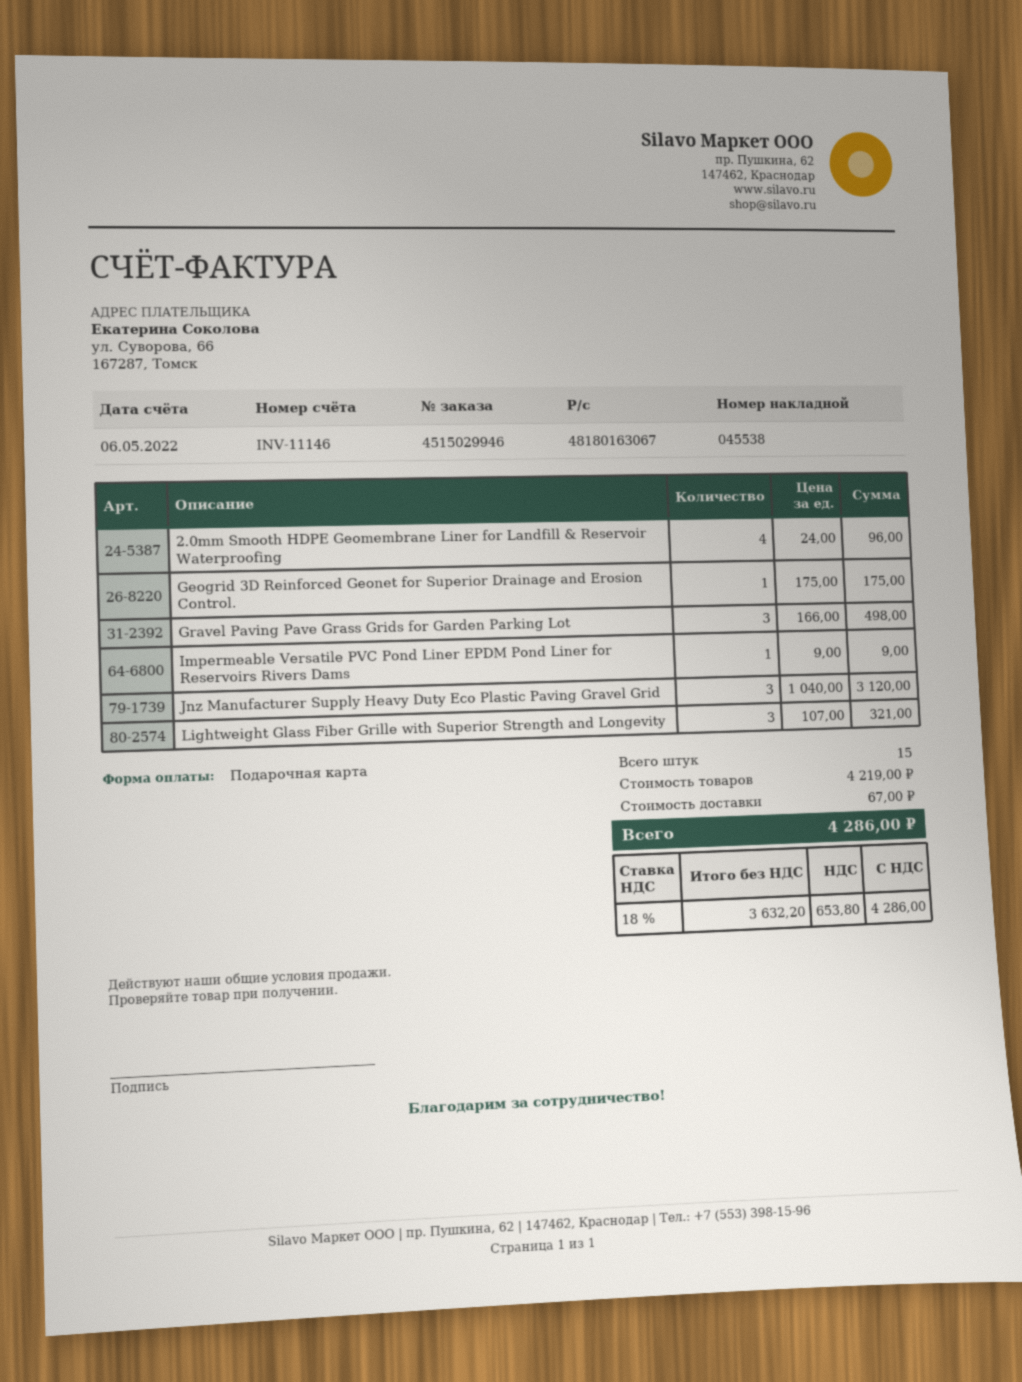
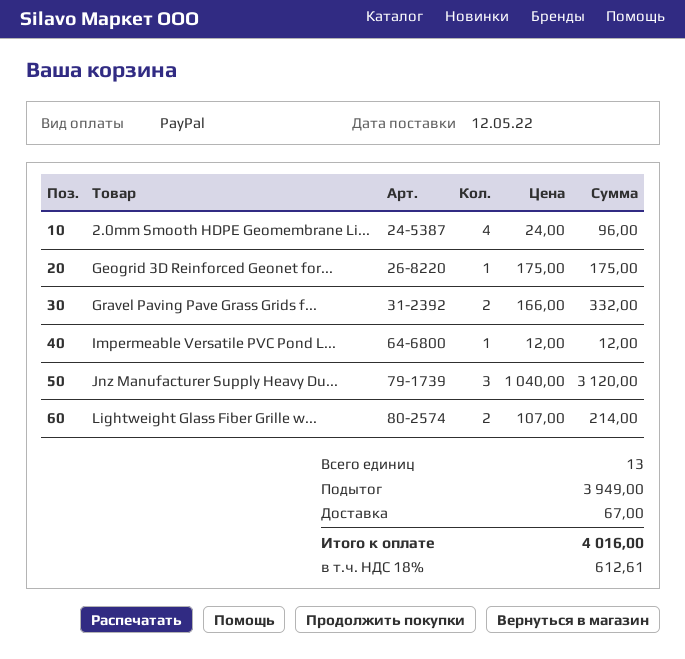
payment method: gift card -> PayPal
Gravel Paving Pave Grass Grids for Garden Parking Lot: 3 x 166.00 = 498.00 -> 2 x 166.00 = 332.00
Impermeable Versatile PVC Pond Liner EPDM Pond Liner for Reservoirs Rivers Dams: 1 x 9.00 = 9.00 -> 1 x 12.00 = 12.00
Lightweight Glass Fiber Grille with Superior Strength and Longevity: 3 x 107.00 = 321.00 -> 2 x 107.00 = 214.00
total quantity: 15 -> 13
subtotal: 4219.00 -> 3949.00
tax: 18% = 653.80 -> 18% = 612.61
total: 4286.00 -> 4016.00

